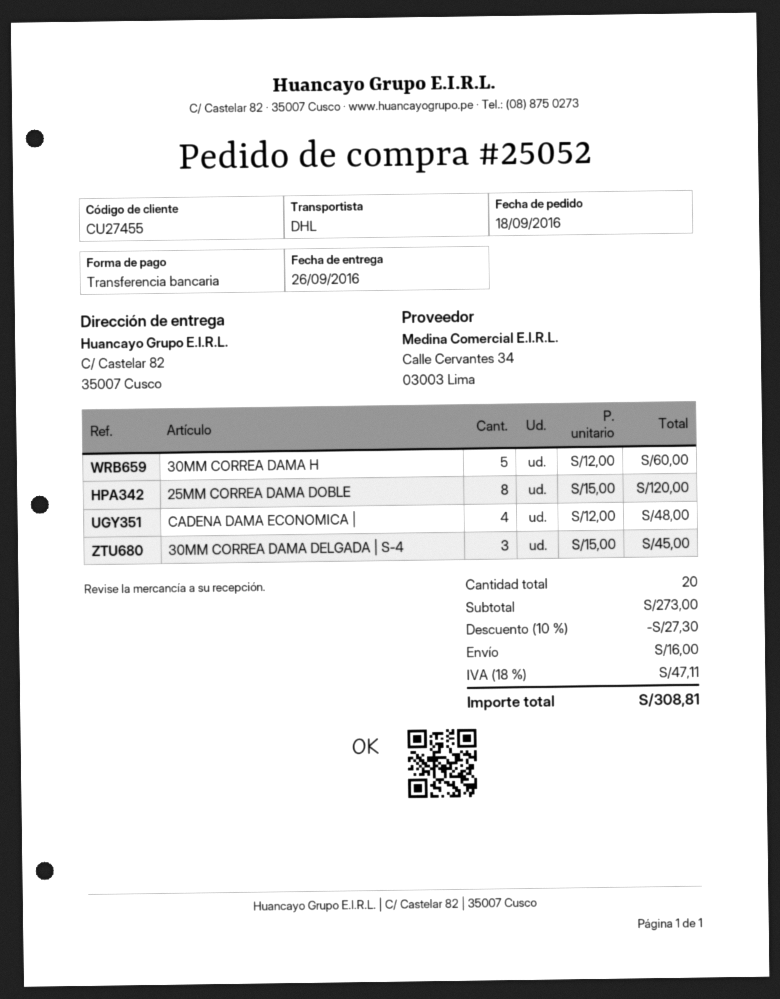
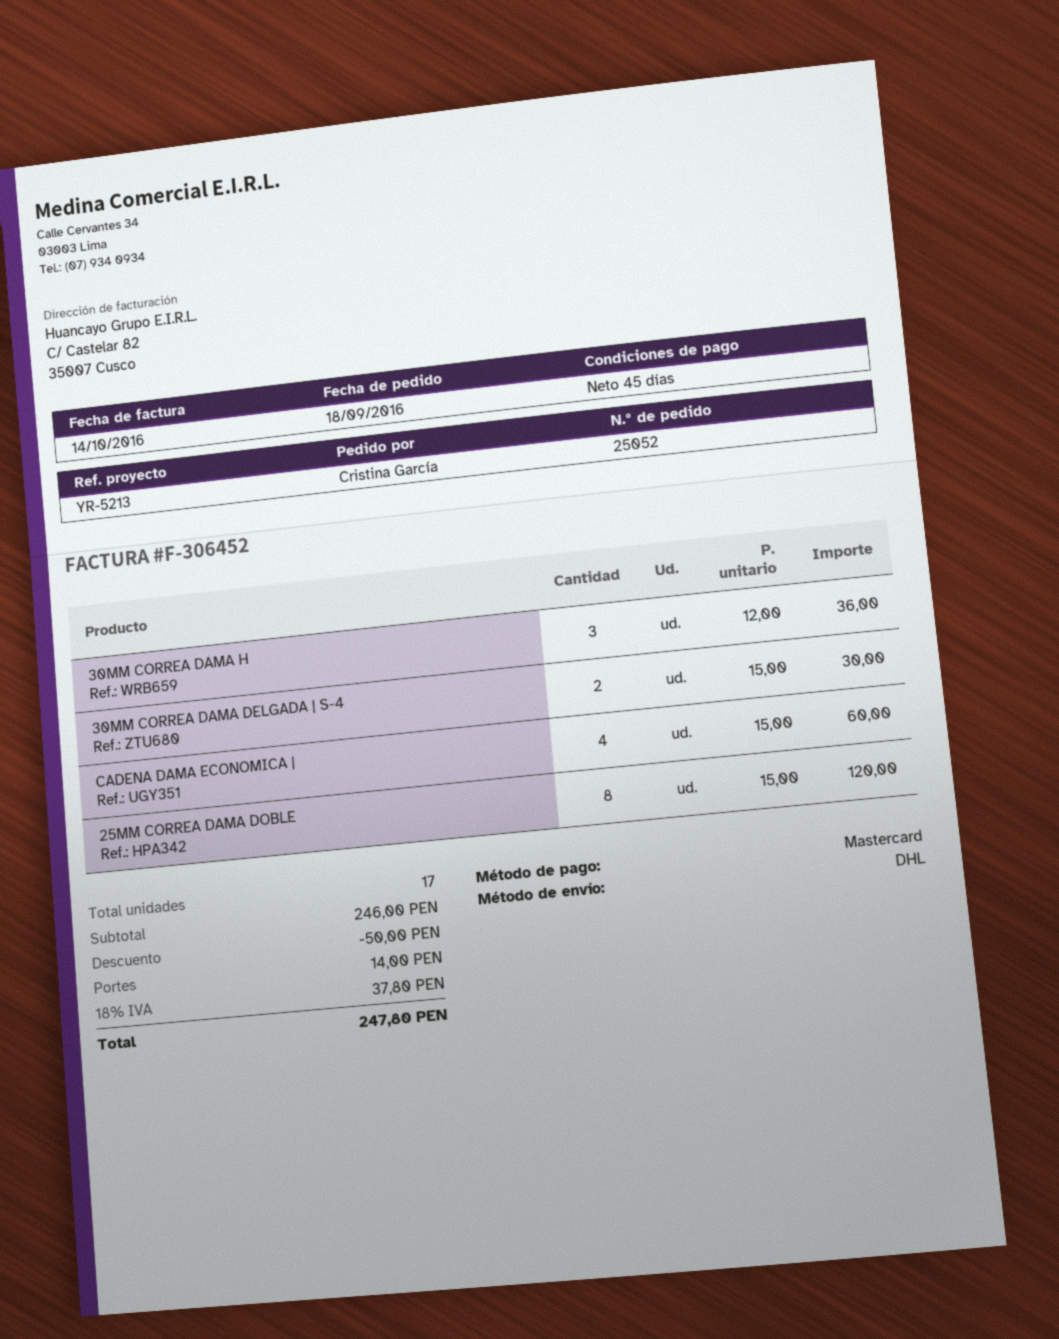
payment method: bank transfer -> Mastercard
30MM CORREA DAMA H: 5 x 12.00 = 60.00 -> 3 x 12.00 = 36.00
CADENA DAMA ECONOMICA |: 4 x 12.00 = 48.00 -> 4 x 15.00 = 60.00
30MM CORREA DAMA DELGADA | S-4: 3 x 15.00 = 45.00 -> 2 x 15.00 = 30.00
total quantity: 20 -> 17
subtotal: 273.00 -> 246.00
discount: 27.30 -> 50.00
shipping: 16.00 -> 14.00
tax: 18% = 47.11 -> 18% = 37.80
total: 308.81 -> 247.80

